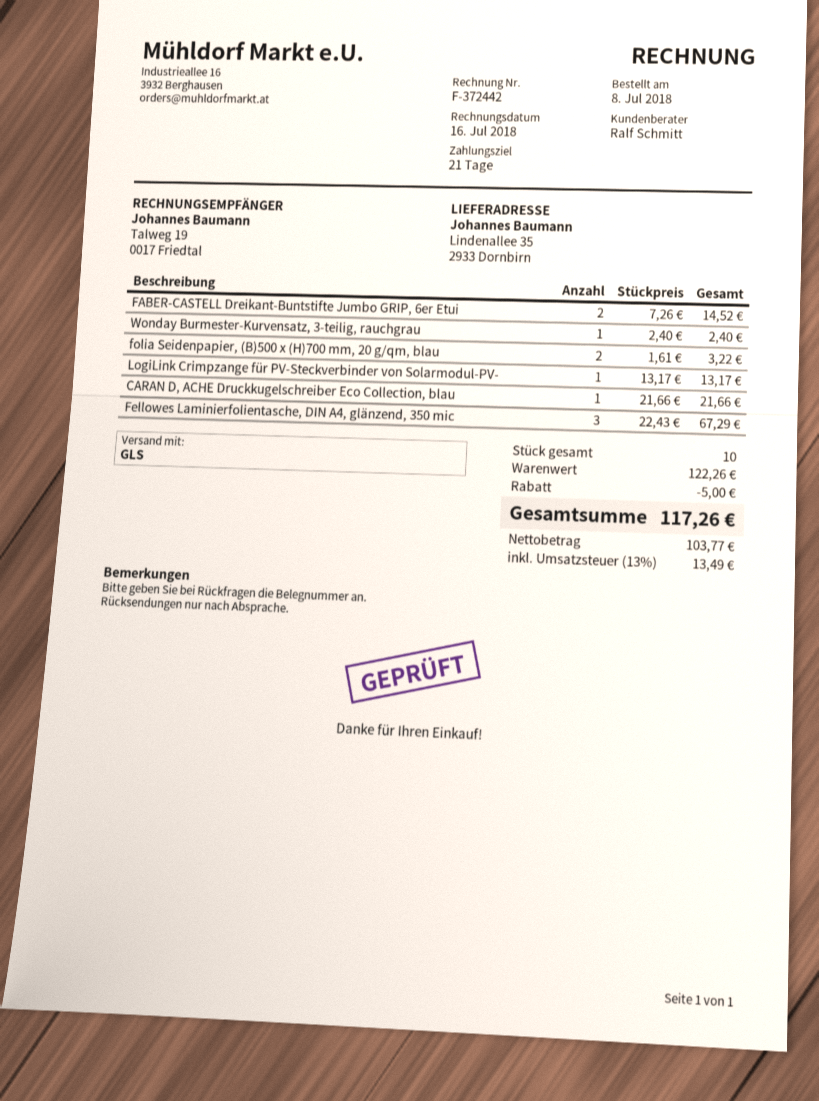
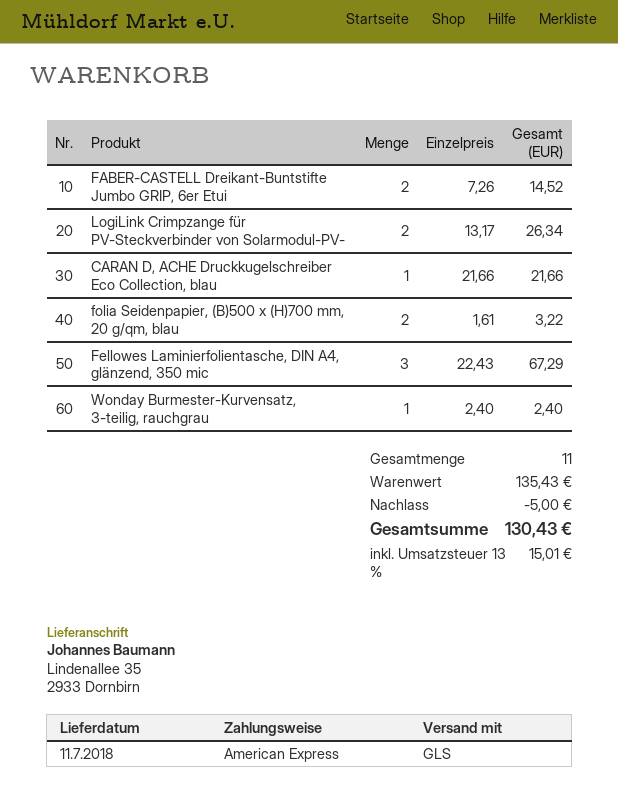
LogiLink Crimpzange für PV-Steckverbinder von Solarmodul-PV-: 1 x 13.17 = 13.17 -> 2 x 13.17 = 26.34
total quantity: 10 -> 11
subtotal: 122.26 -> 135.43
tax: 13% = 13.49 -> 13% = 15.01
total: 117.26 -> 130.43

